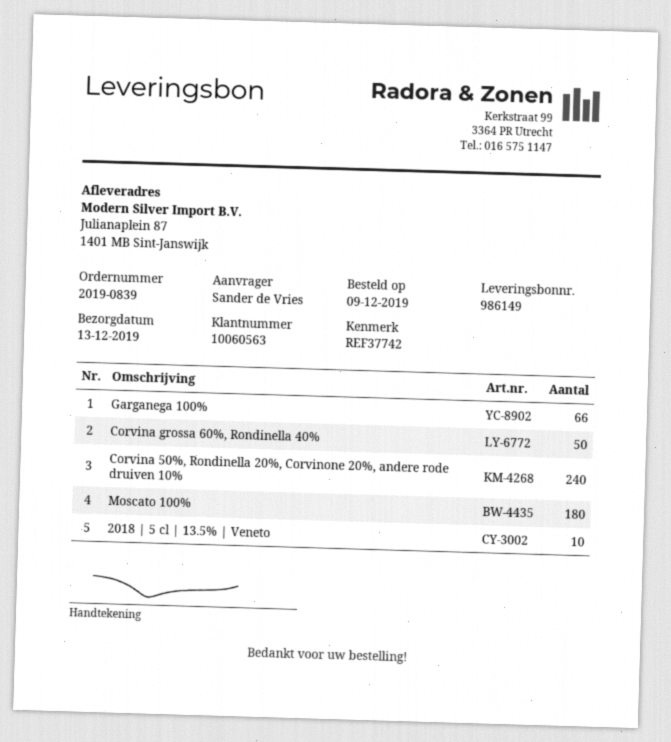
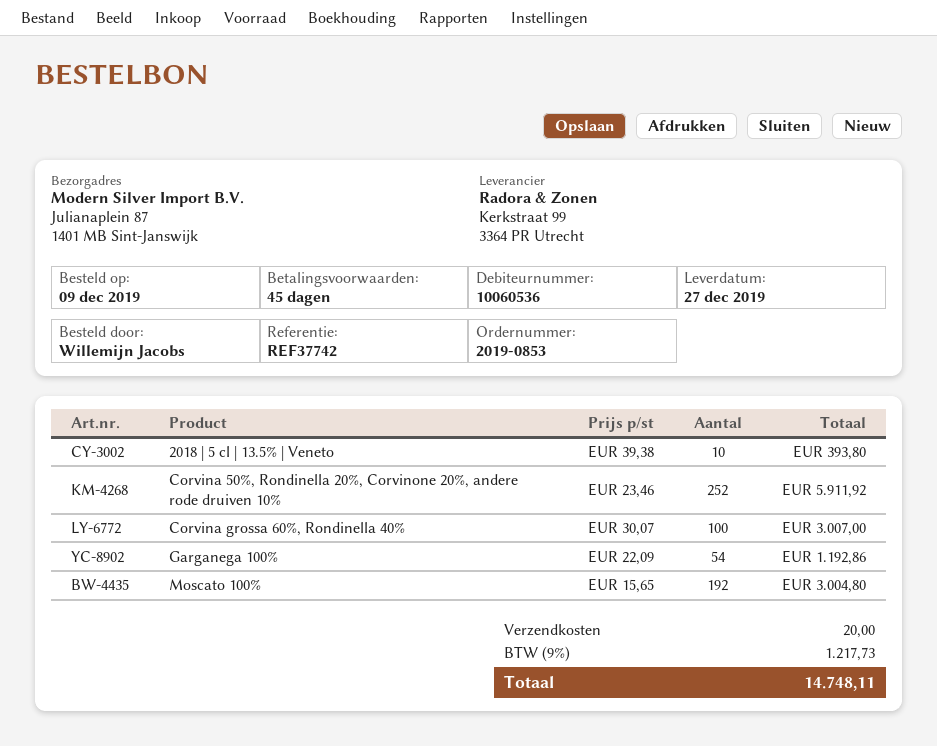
order number: 2019-0839 -> 2019-0853
delivery date: 2019-12-13 -> 2019-12-27
customer number: 10060563 -> 10060536
ordered by: Sander de Vries -> Willemijn Jacobs
Garganega 100%: 66 -> 54
Corvina grossa 60%, Rondinella 40%: 50 -> 100
Corvina 50%, Rondinella 20%, Corvinone 20%, andere rode druiven 10%: 240 -> 252
Moscato 100%: 180 -> 192

